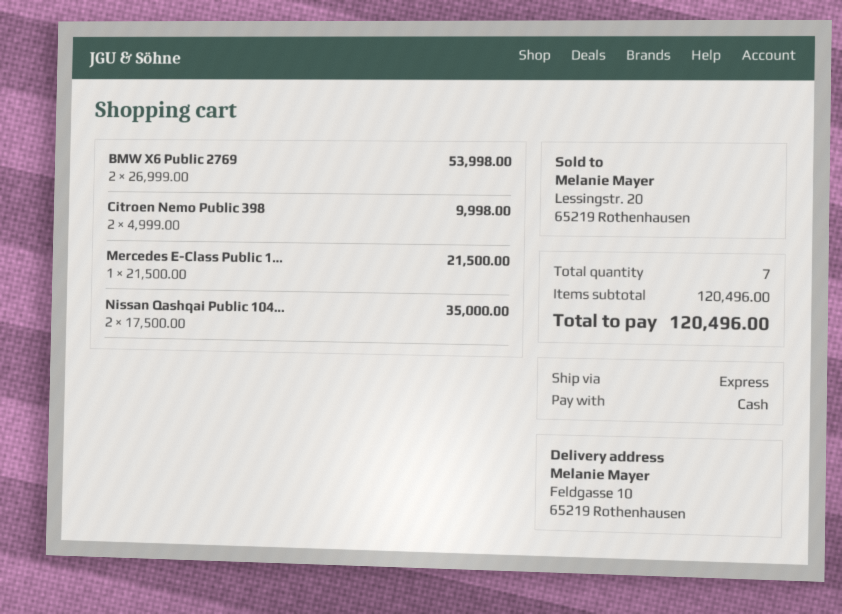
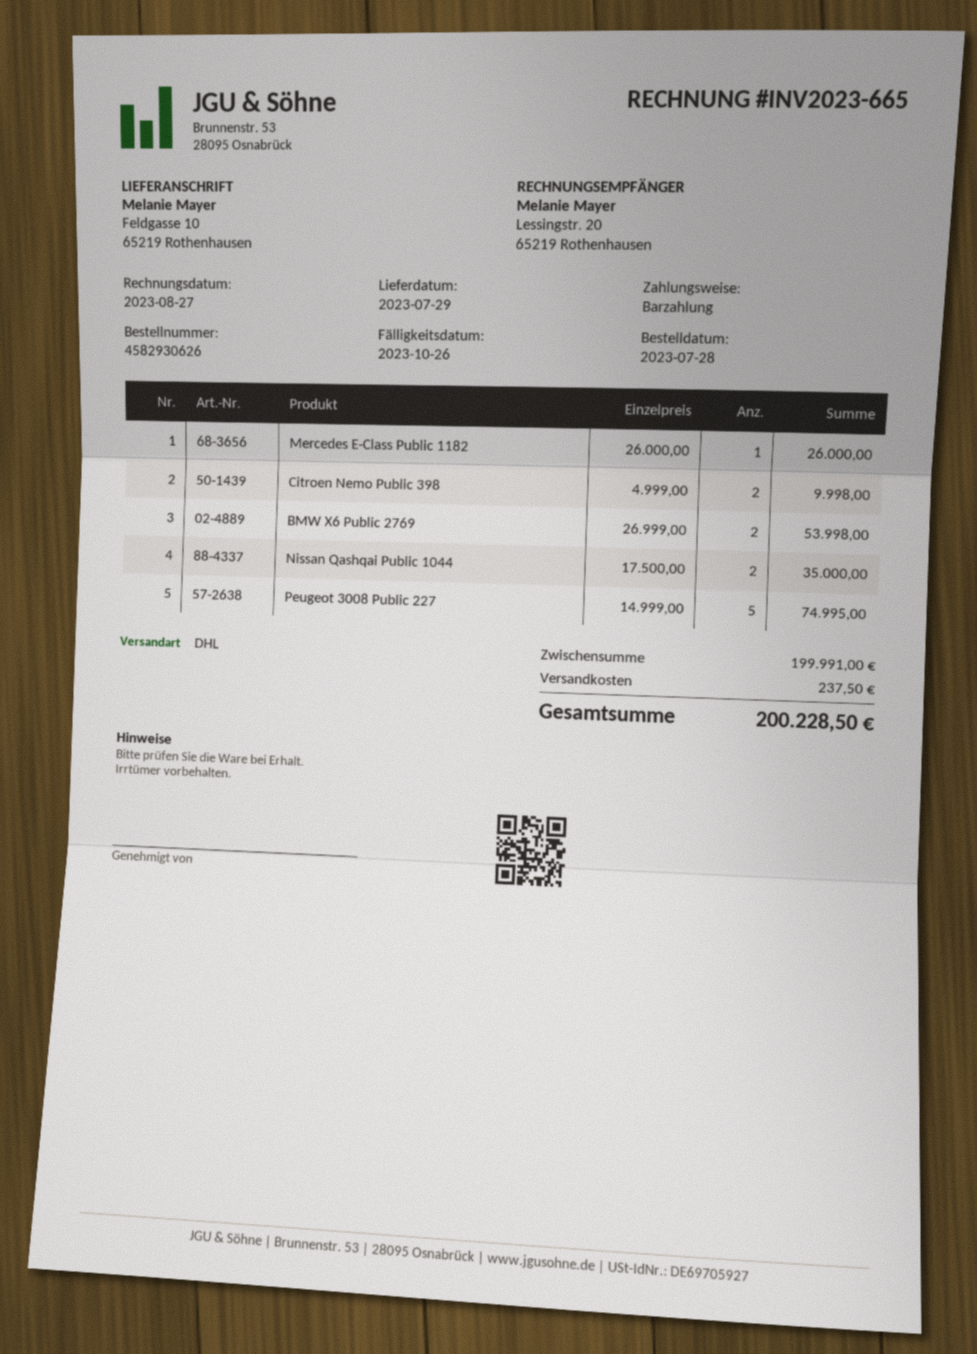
shipping method: express -> DHL
Mercedes E-Class Public 1...: 1 x 21500.00 = 21500.00 -> 1 x 26000.00 = 26000.00
Peugeot 3008 Public 227: none -> 5 x 14999.00 = 74995.00
subtotal: 120496.00 -> 199991.00
shipping: none -> 237.50
total: 120496.00 -> 200228.50

